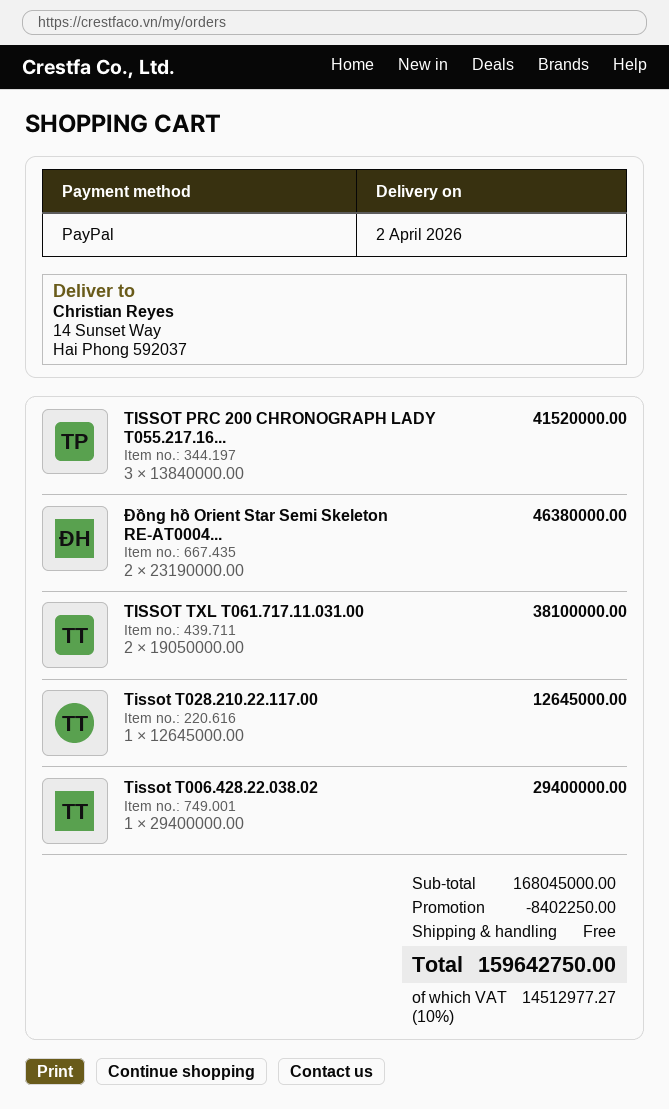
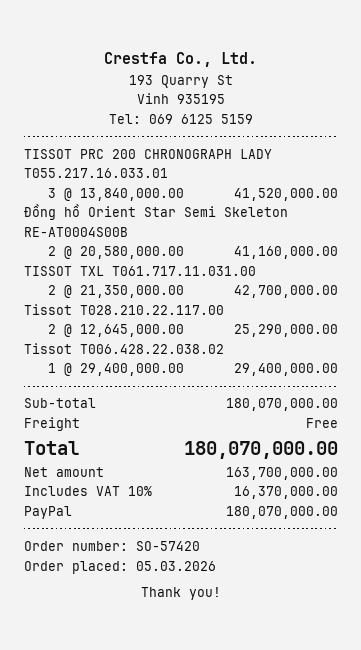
Đồng hồ Orient Star Semi Skeleton RE-AT0004...: 2 x 23190000.00 = 46380000.00 -> 2 x 20580000.00 = 41160000.00
TISSOT TXL T061.717.11.031.00: 2 x 19050000.00 = 38100000.00 -> 2 x 21350000.00 = 42700000.00
Tissot T028.210.22.117.00: 1 x 12645000.00 = 12645000.00 -> 2 x 12645000.00 = 25290000.00
subtotal: 168045000.00 -> 180070000.00
discount: 8402250.00 -> none
tax: 10% = 14512977.27 -> 10% = 16370000.00
total: 159642750.00 -> 180070000.00

